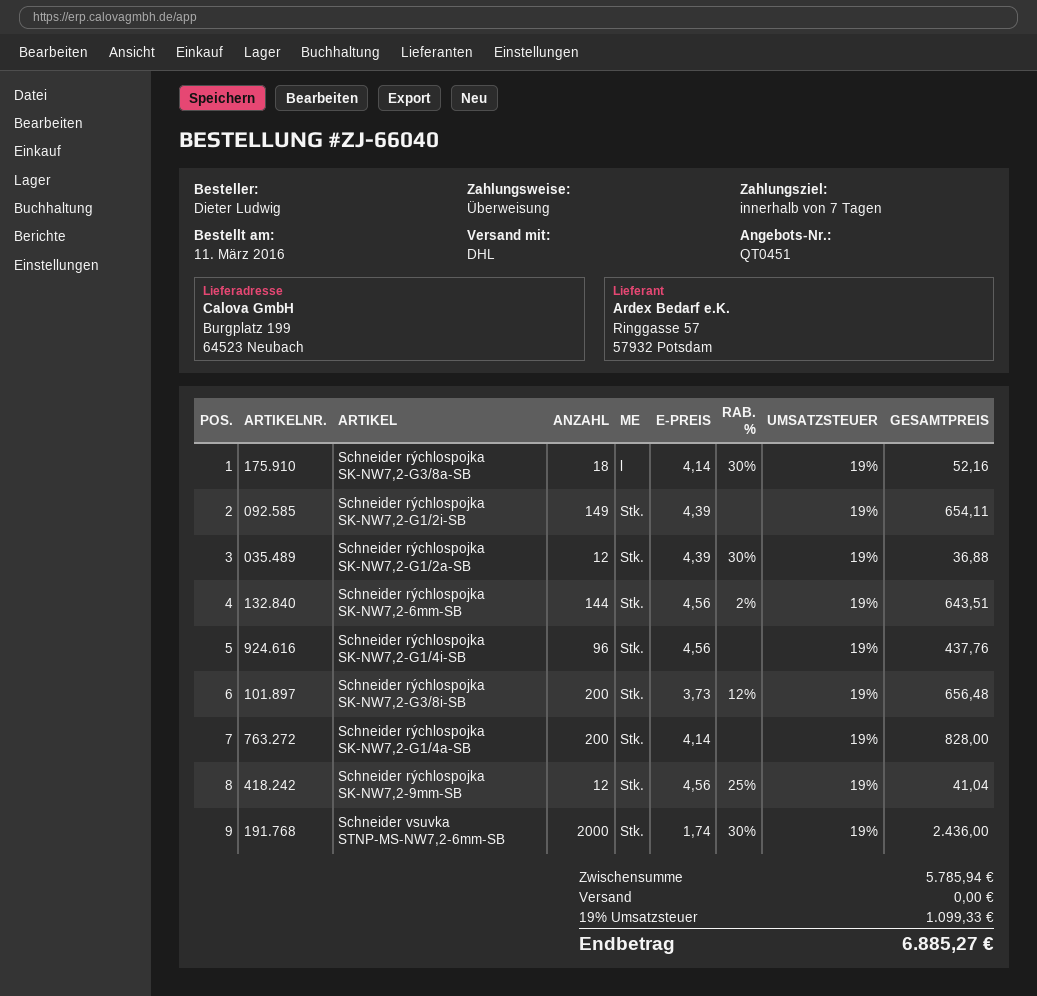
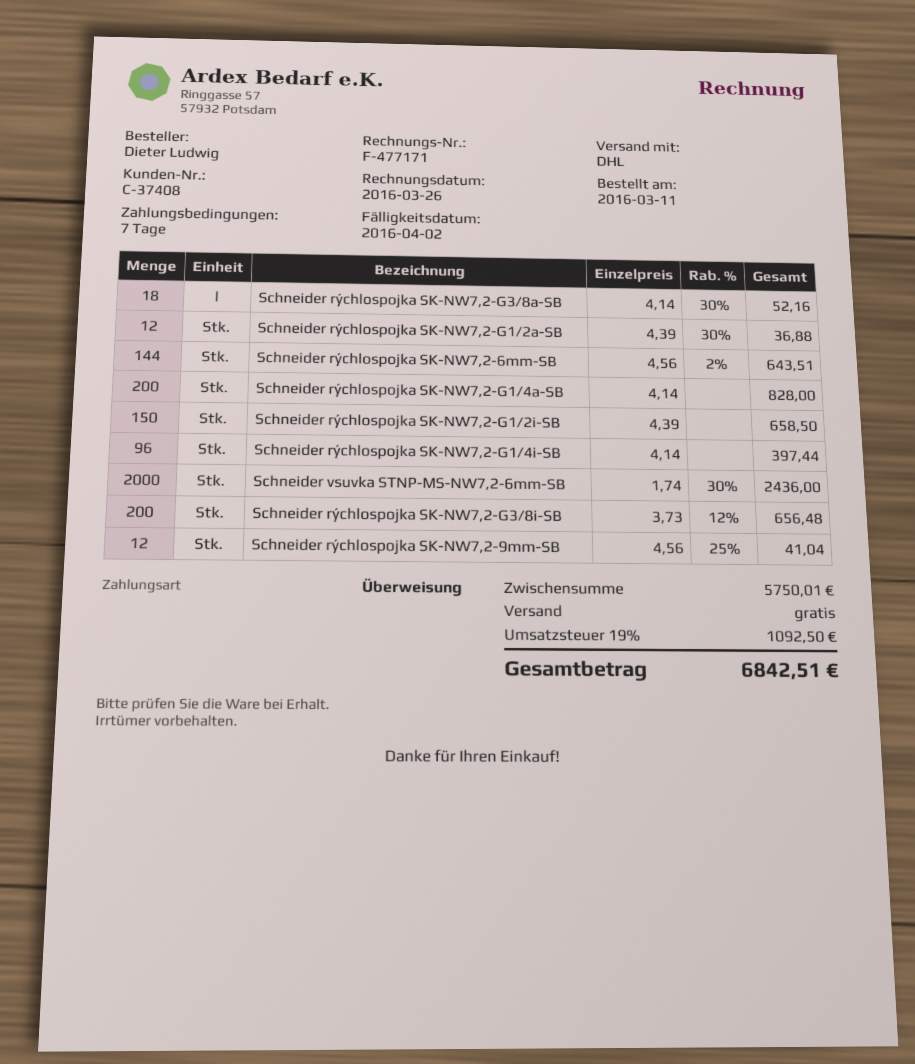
Schneider rýchlospojka SK-NW7,2-G1/2i-SB: 149 x 4.39 = 654.11 -> 150 x 4.39 = 658.50
Schneider rýchlospojka SK-NW7,2-G1/4i-SB: 96 x 4.56 = 437.76 -> 96 x 4.14 = 397.44
subtotal: 5785.94 -> 5750.01
tax: 19% = 1099.33 -> 19% = 1092.50
total: 6885.27 -> 6842.51

